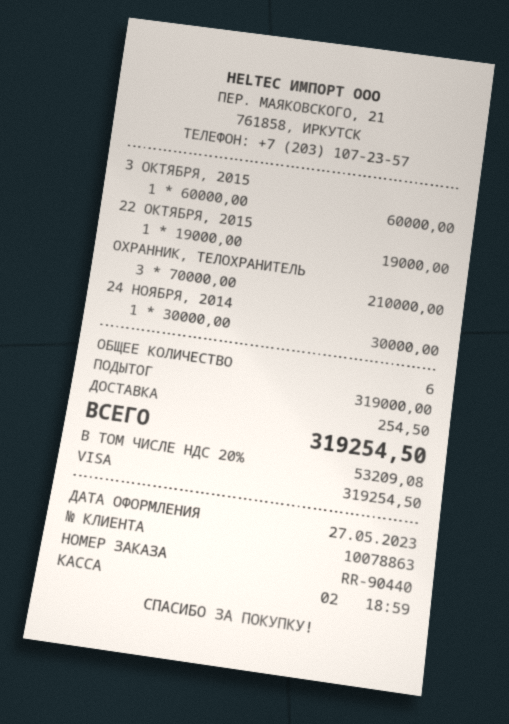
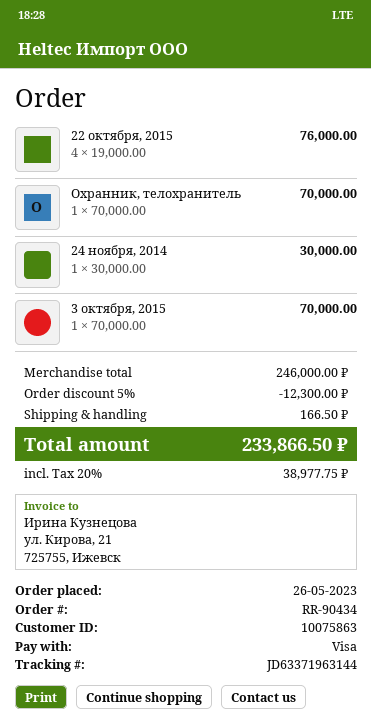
order number: RR-90440 -> RR-90434
order date: 2023-05-27 -> 2023-05-26
customer number: 10078863 -> 10075863
3 ОКТЯБРЯ, 2015: 1 x 60000.00 = 60000.00 -> 1 x 70000.00 = 70000.00
22 ОКТЯБРЯ, 2015: 1 x 19000.00 = 19000.00 -> 4 x 19000.00 = 76000.00
ОХРАННИК, ТЕЛОХРАНИТЕЛЬ: 3 x 70000.00 = 210000.00 -> 1 x 70000.00 = 70000.00
subtotal: 319000.00 -> 246000.00
discount: none -> 5% = 12300.00
shipping: 254.50 -> 166.50
tax: 20% = 53209.08 -> 20% = 38977.75
total: 319254.50 -> 233866.50

